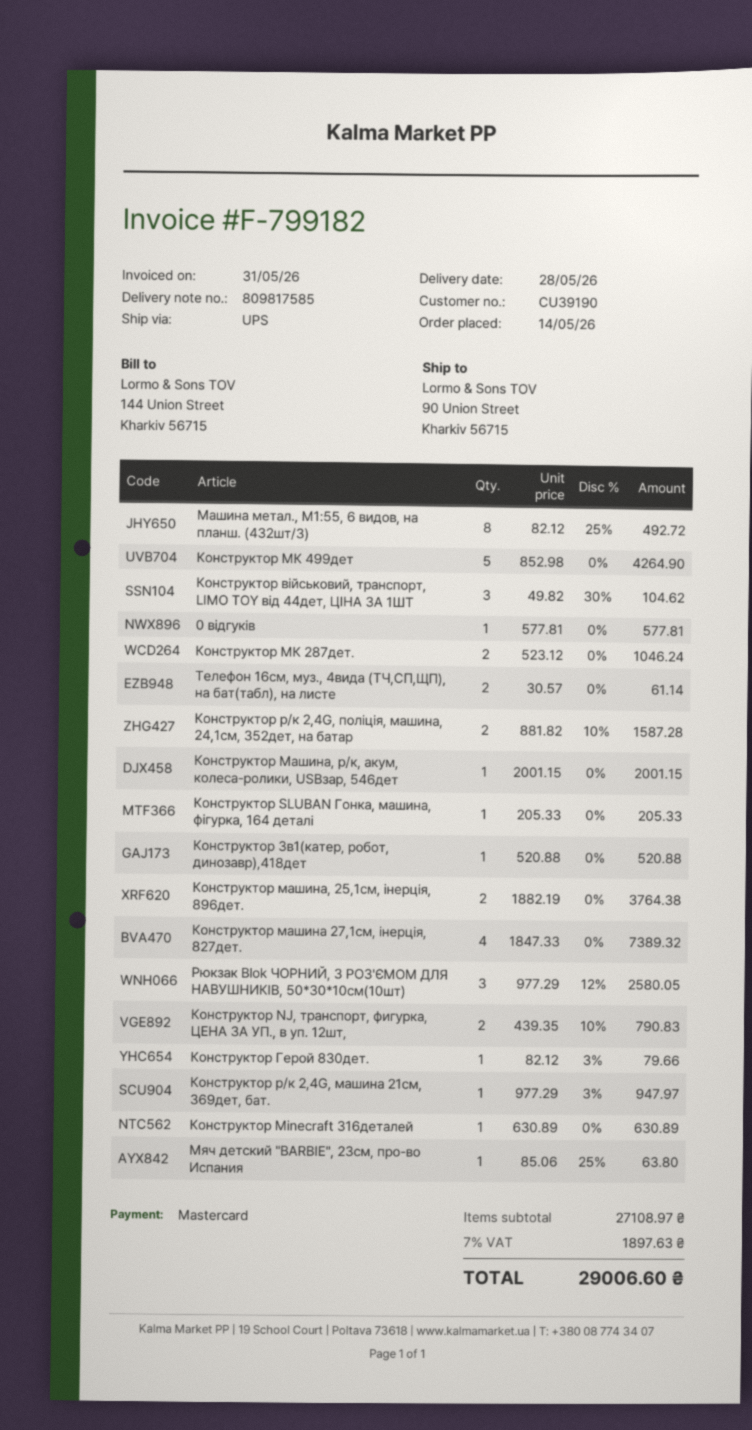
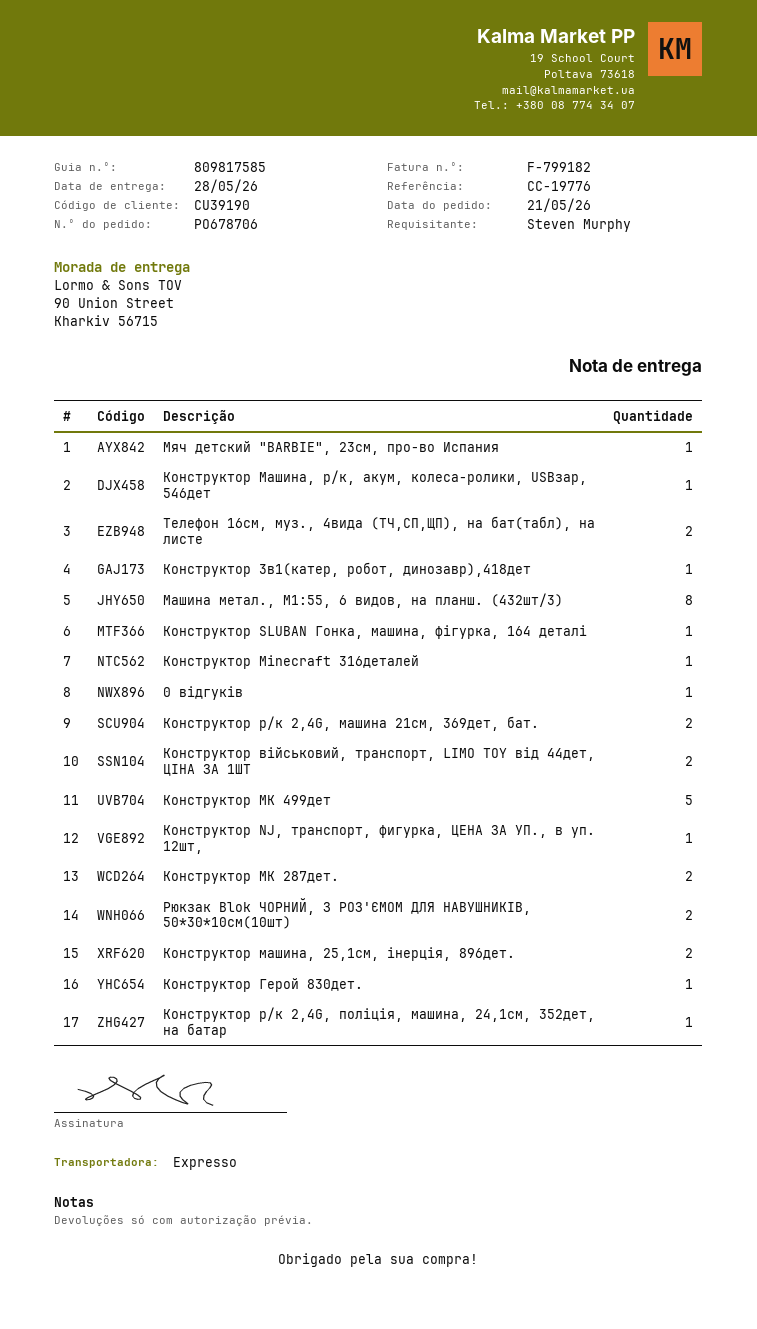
order date: 2026-05-14 -> 2026-05-21
shipping method: UPS -> express
Конструктор військовий, транспорт, LIMO TOY від 44дет, ЦІНА ЗА 1ШТ: 3 -> 2
Конструктор р/к 2,4G, поліція, машина, 24,1см, 352дет, на батар: 2 -> 1
Конструктор машина 27,1см, інерція, 827дет.: 4 -> none
Рюкзак Blok ЧОРНИЙ, З РОЗ'ЄМОМ ДЛЯ НАВУШНИКІВ, 50*30*10см(10шт): 3 -> 2
Конструктор NJ, транспорт, фигурка, ЦЕНА ЗА УП., в уп. 12шт,: 2 -> 1
Конструктор р/к 2,4G, машина 21см, 369дет, бат.: 1 -> 2

